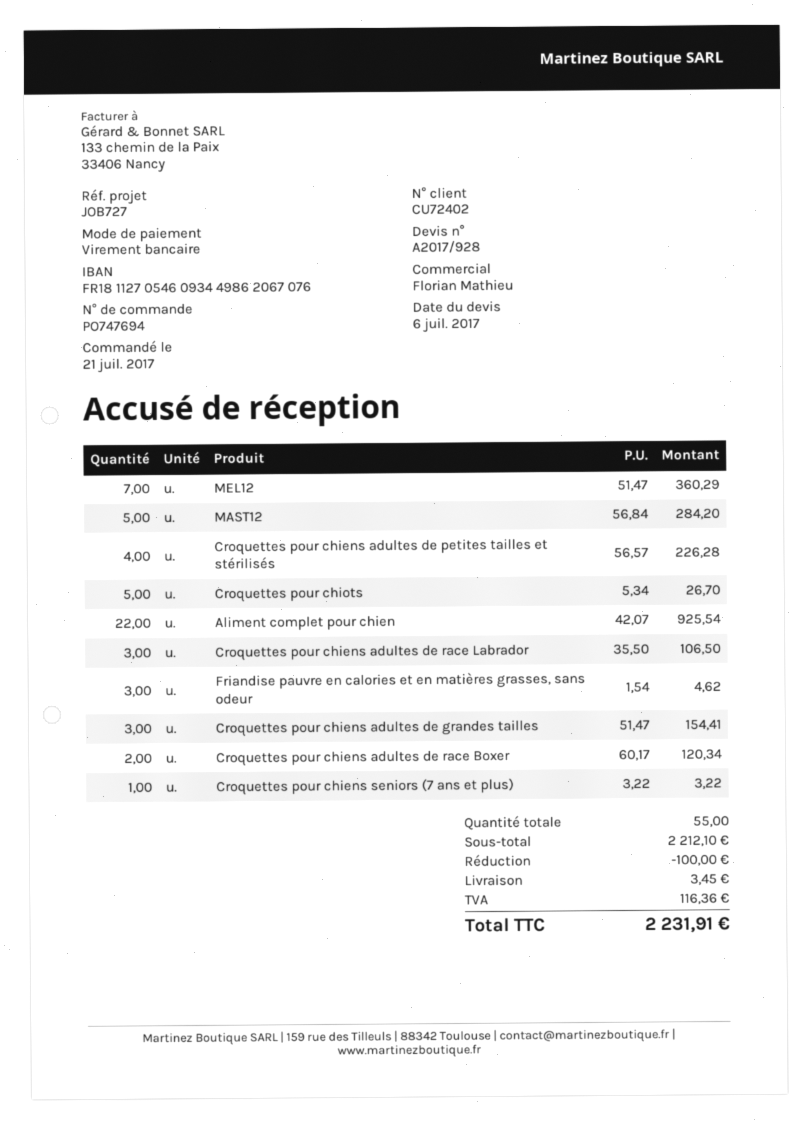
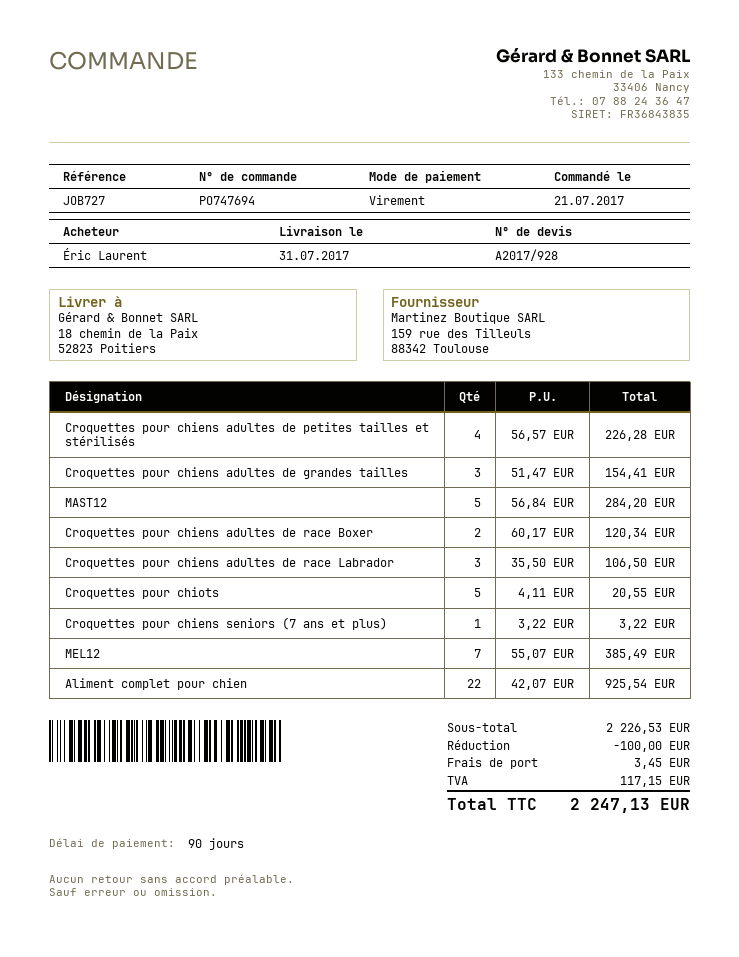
MEL12: 7 x 51.47 = 360.29 -> 7 x 55.07 = 385.49
Croquettes pour chiots: 5 x 5.34 = 26.70 -> 5 x 4.11 = 20.55
Friandise pauvre en calories et en matières grasses, sans odeur: 3 x 1.54 = 4.62 -> none
subtotal: 2212.10 -> 2226.53
tax: 116.36 -> 117.15
total: 2231.91 -> 2247.13

